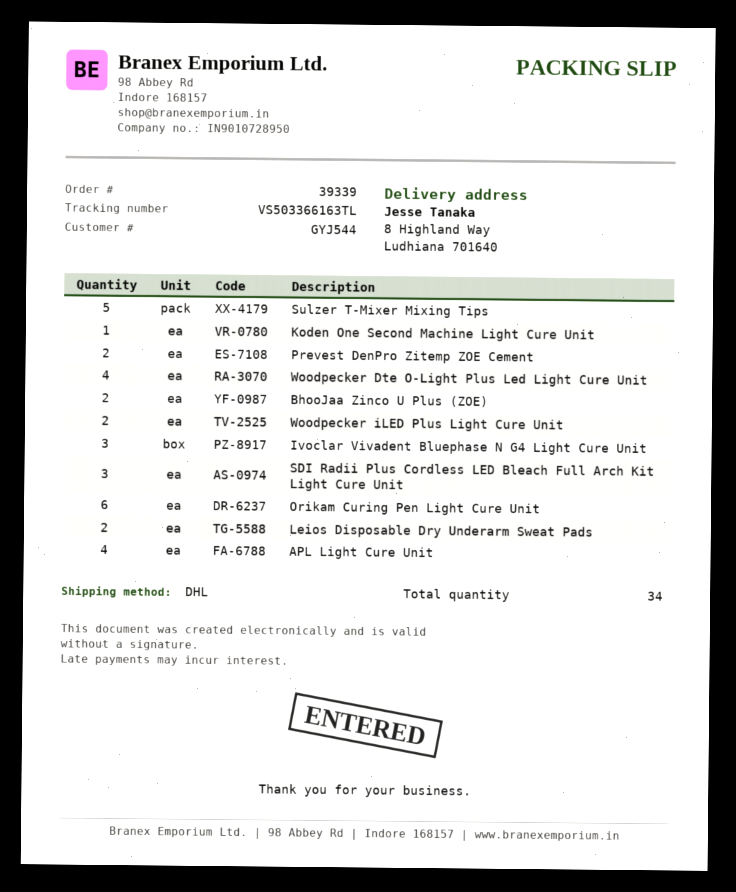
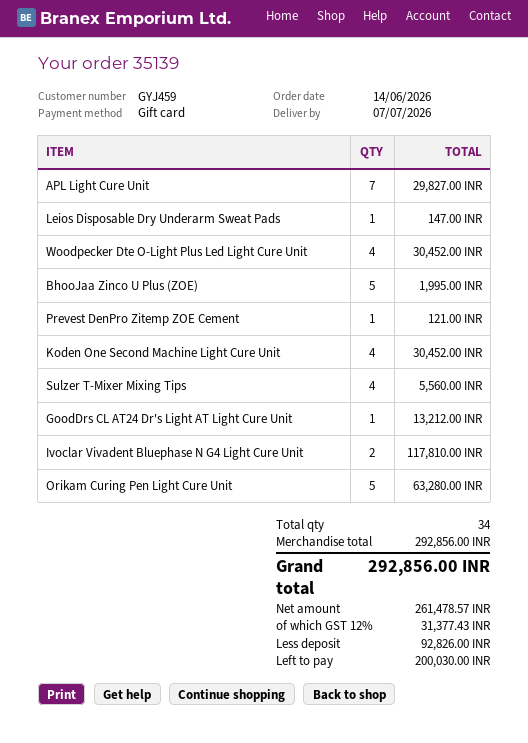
order number: 39339 -> 35139
customer number: GYJ544 -> GYJ459
Sulzer T-Mixer Mixing Tips: 5 -> 4
Koden One Second Machine Light Cure Unit: 1 -> 4
Prevest DenPro Zitemp ZOE Cement: 2 -> 1
BhooJaa Zinco U Plus (ZOE): 2 -> 5
Woodpecker iLED Plus Light Cure Unit: 2 -> none
Ivoclar Vivadent Bluephase N G4 Light Cure Unit: 3 -> 2
SDI Radii Plus Cordless LED Bleach Full Arch Kit Light Cure Unit: 3 -> none
Orikam Curing Pen Light Cure Unit: 6 -> 5
Leios Disposable Dry Underarm Sweat Pads: 2 -> 1
APL Light Cure Unit: 4 -> 7
GoodDrs CL AT24 Dr's Light AT Light Cure Unit: none -> 1

